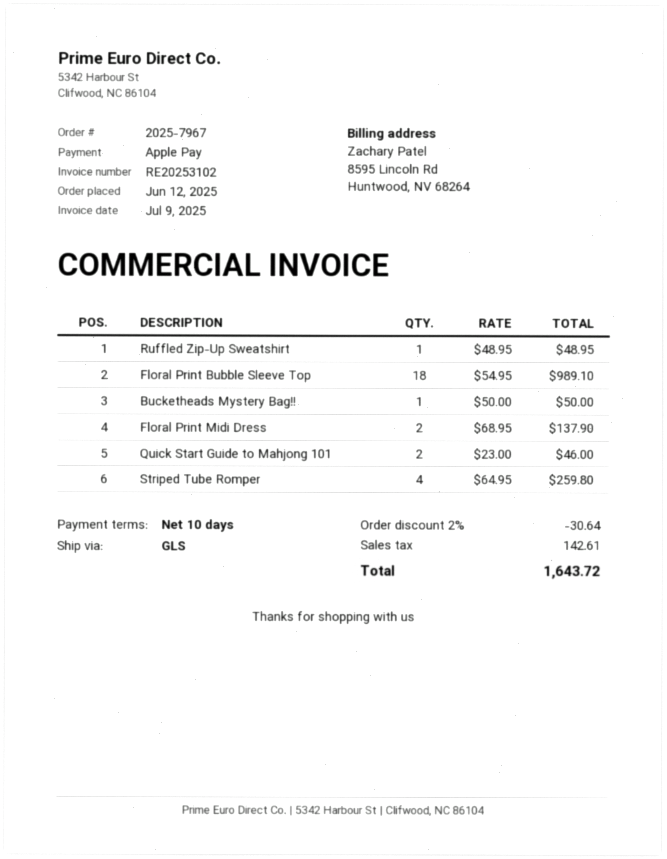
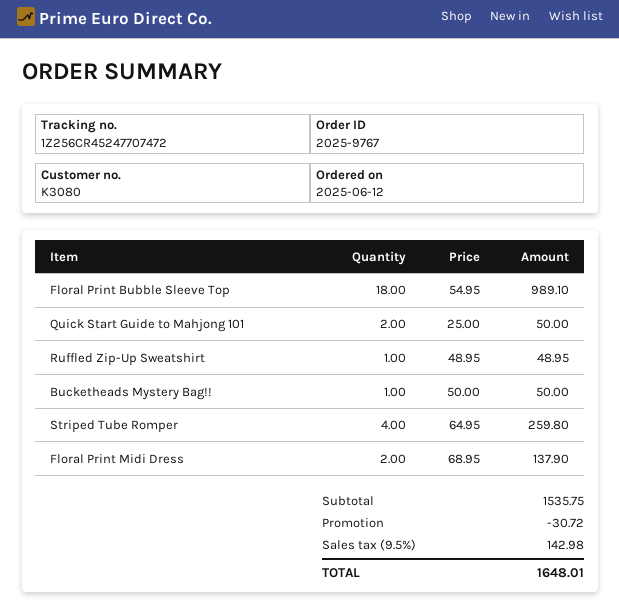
order number: 2025-7967 -> 2025-9767
Quick Start Guide to Mahjong 101: 2 x 23.00 = 46.00 -> 2 x 25.00 = 50.00
discount: 30.64 -> 30.72
tax: 142.61 -> 142.98
total: 1643.72 -> 1648.01

